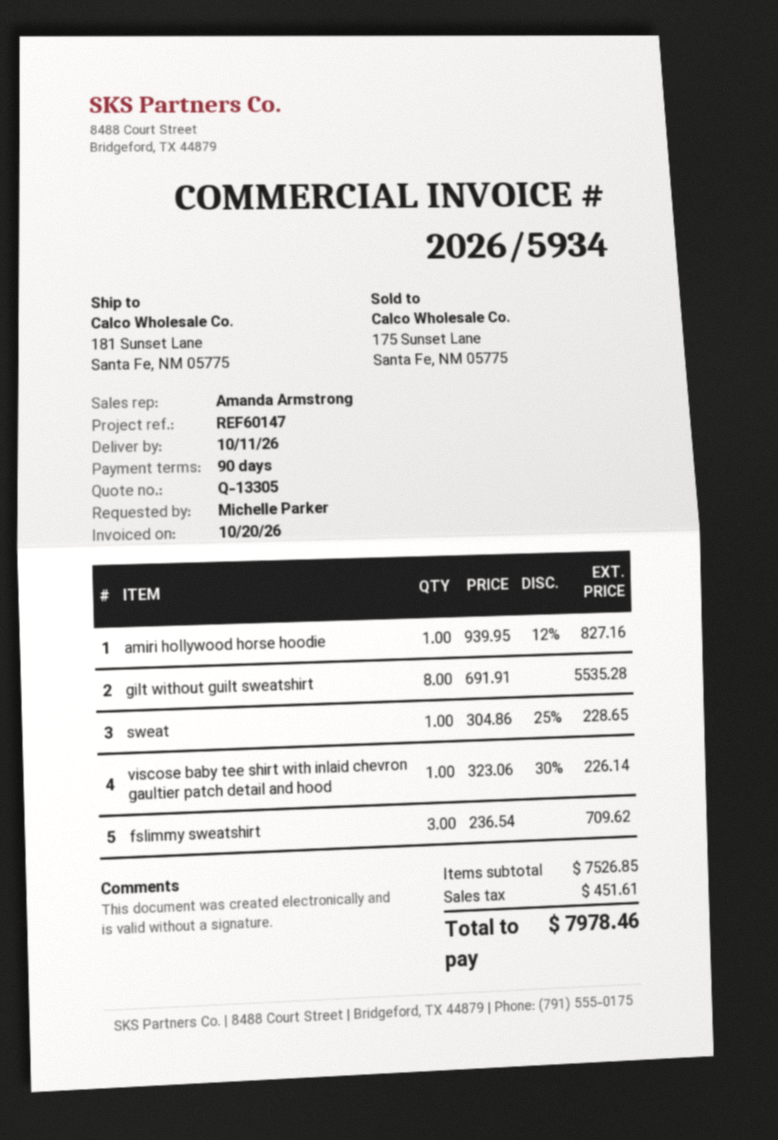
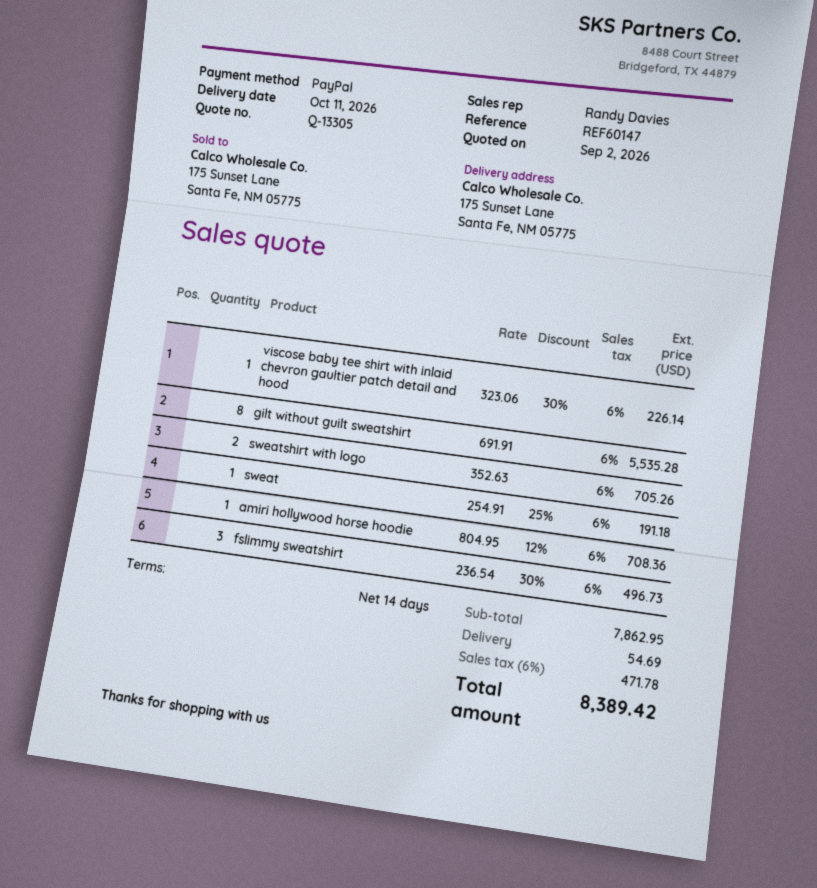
payment terms: 90 days -> 14 days
sales rep: Amanda Armstrong -> Randy Davies
ship to: 181 Sunset Lane, Santa Fe, NM 05775 -> 175 Sunset Lane, Santa Fe, NM 05775
amiri hollywood horse hoodie: 1 x 939.95 - 12% = 827.16 -> 1 x 804.95 - 12% = 708.36
sweat: 1 x 304.86 - 25% = 228.65 -> 1 x 254.91 - 25% = 191.18
fslimmy sweatshirt: 3 x 236.54 = 709.62 -> 3 x 236.54 - 30% = 496.73
sweatshirt with logo: none -> 2 x 352.63 = 705.26
subtotal: 7526.85 -> 7862.95
shipping: none -> 54.69
tax: 451.61 -> 471.78
total: 7978.46 -> 8389.42

